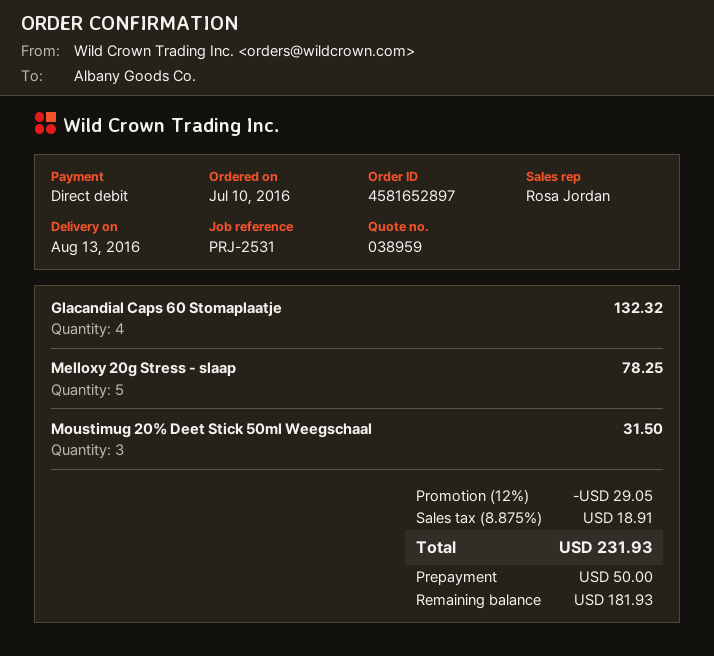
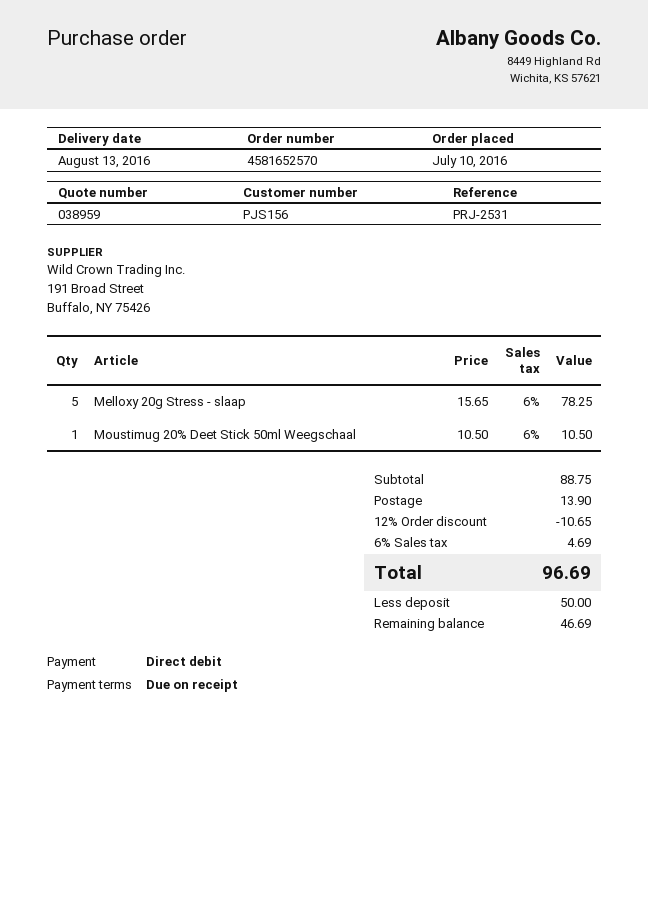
order number: 4581652897 -> 4581652570
Glacandial Caps 60 Stomaplaatje: 4 for 132.32 -> none
Moustimug 20% Deet Stick 50ml Weegschaal: 3 for 31.50 -> 1 for 10.50
discount: 12% = 29.05 -> 12% = 10.65
shipping: none -> 13.90
tax: 8.875% = 18.91 -> 6% = 4.69
total: 231.93 -> 96.69
balance: 181.93 -> 46.69

